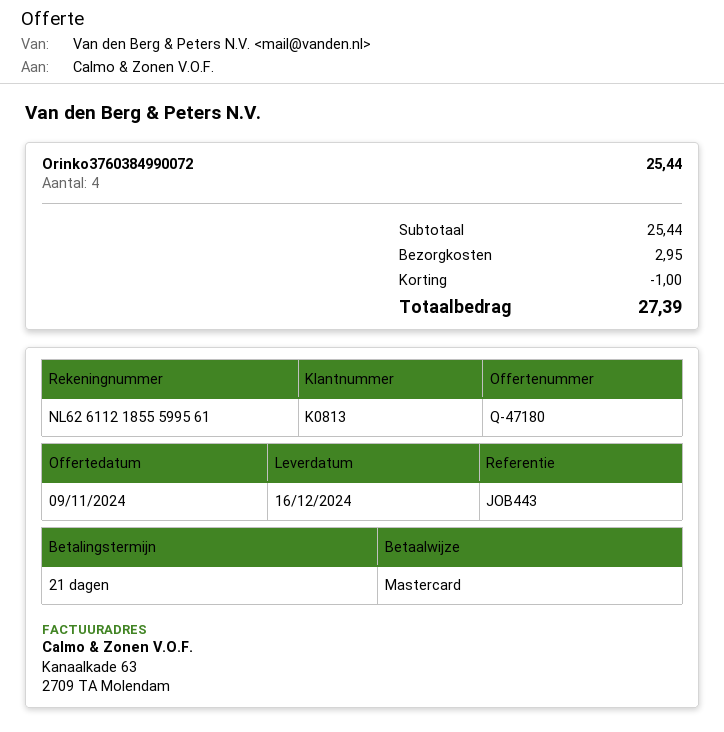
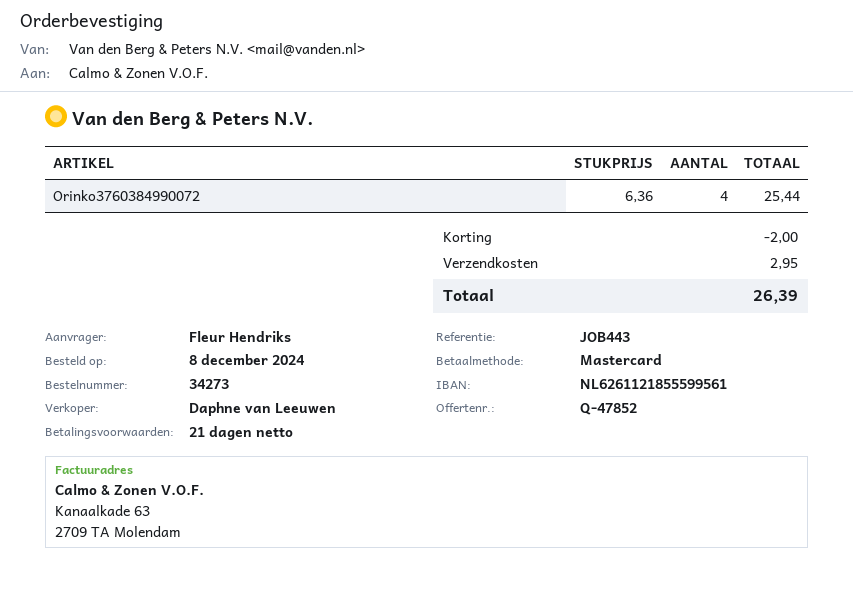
quote number: Q-47180 -> Q-47852
discount: 1.00 -> 2.00
total: 27.39 -> 26.39

